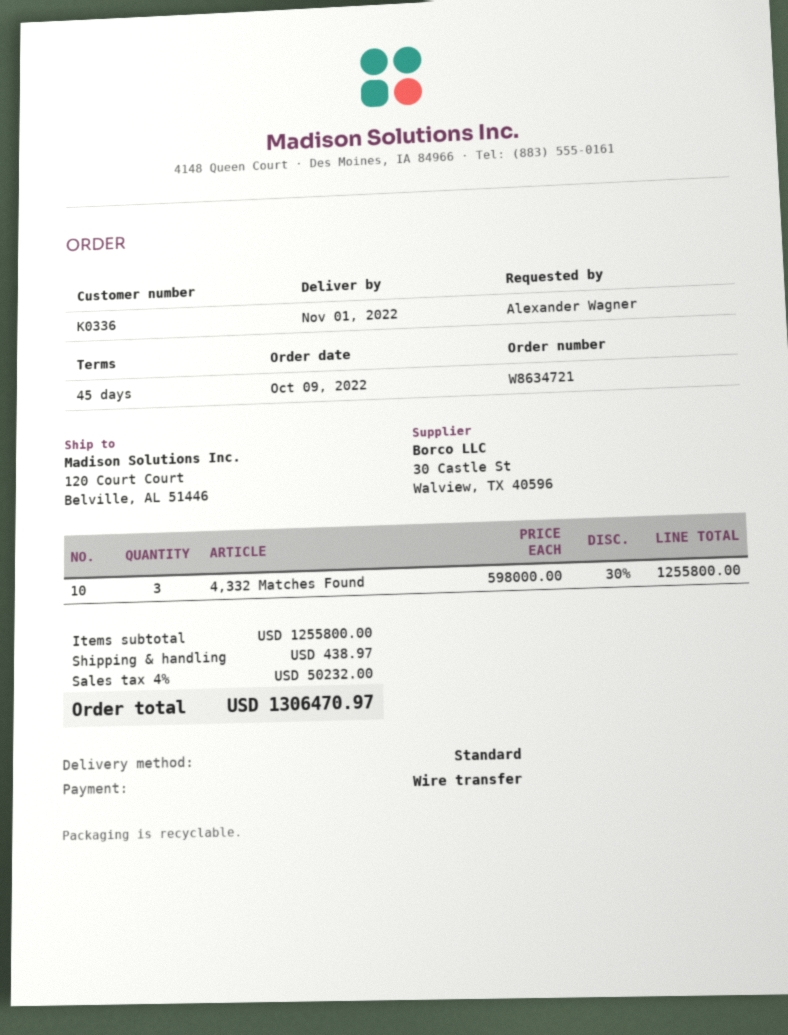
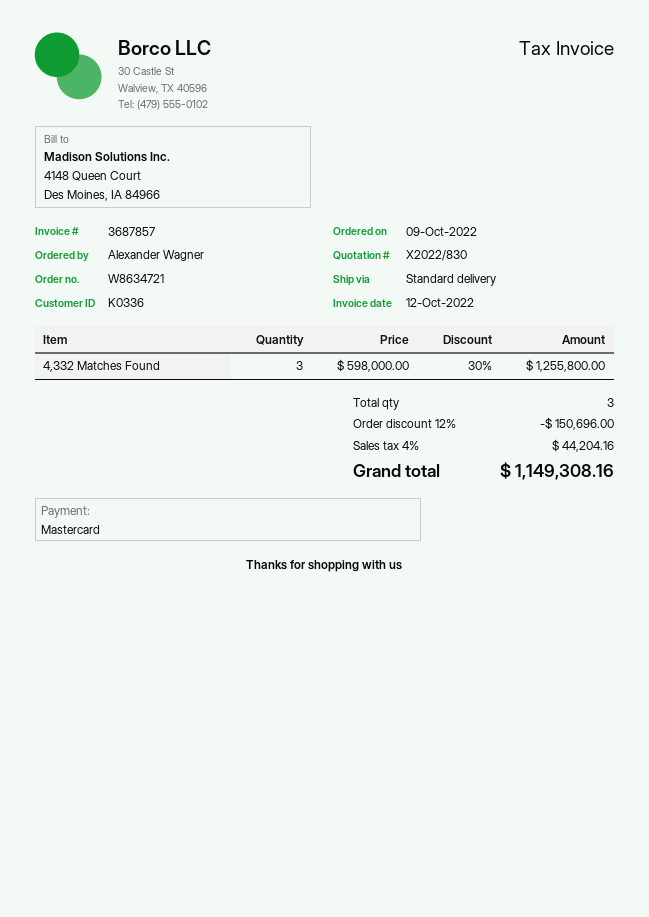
payment method: bank transfer -> Mastercard
discount: none -> 12% = 150696.00
shipping: 438.97 -> none
tax: 4% = 50232.00 -> 4% = 44204.16
total: 1306470.97 -> 1149308.16

